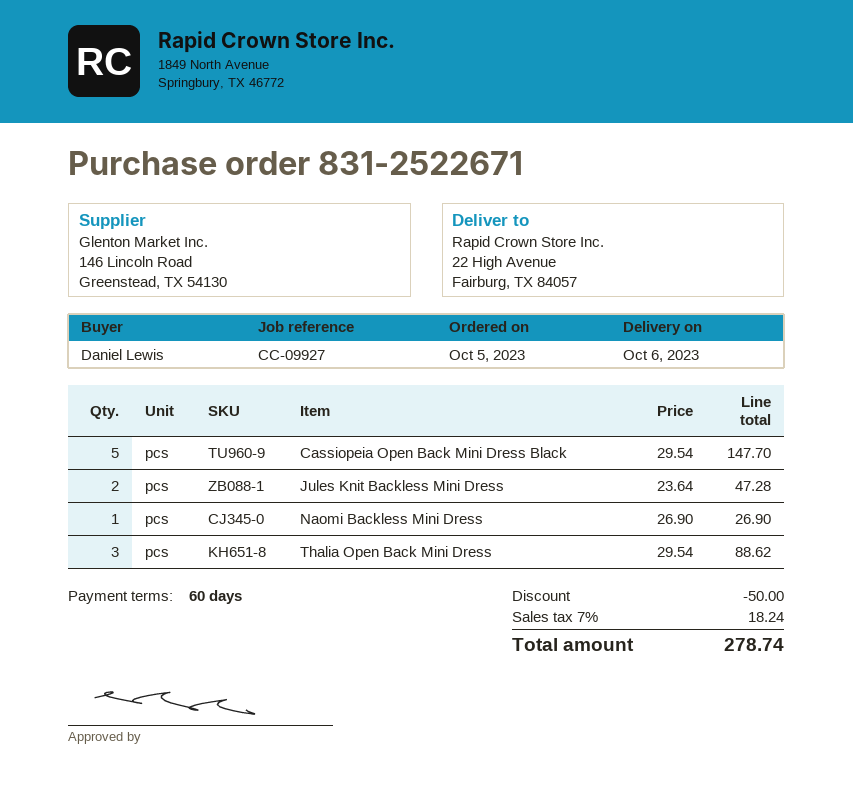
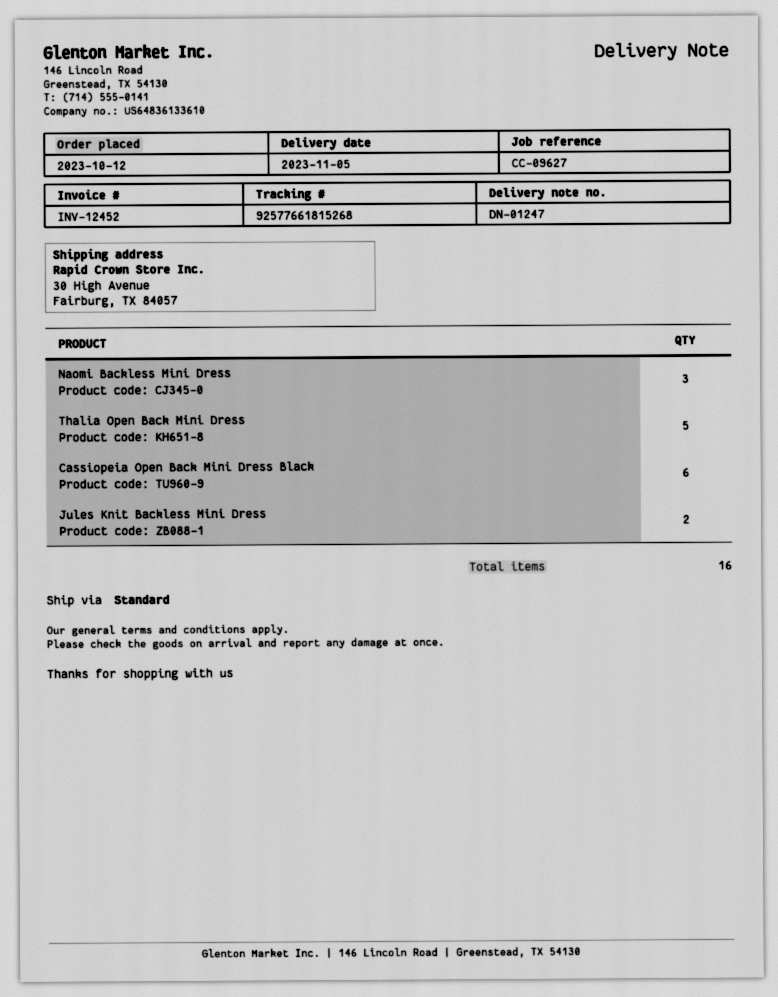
order date: 2023-10-05 -> 2023-10-12
delivery date: 2023-10-06 -> 2023-11-05
reference: CC-09927 -> CC-09627
ship to: 22 High Avenue, Fairburg, TX 84057 -> 30 High Avenue, Fairburg, TX 84057
Cassiopeia Open Back Mini Dress Black: 5 -> 6
Naomi Backless Mini Dress: 1 -> 3
Thalia Open Back Mini Dress: 3 -> 5

